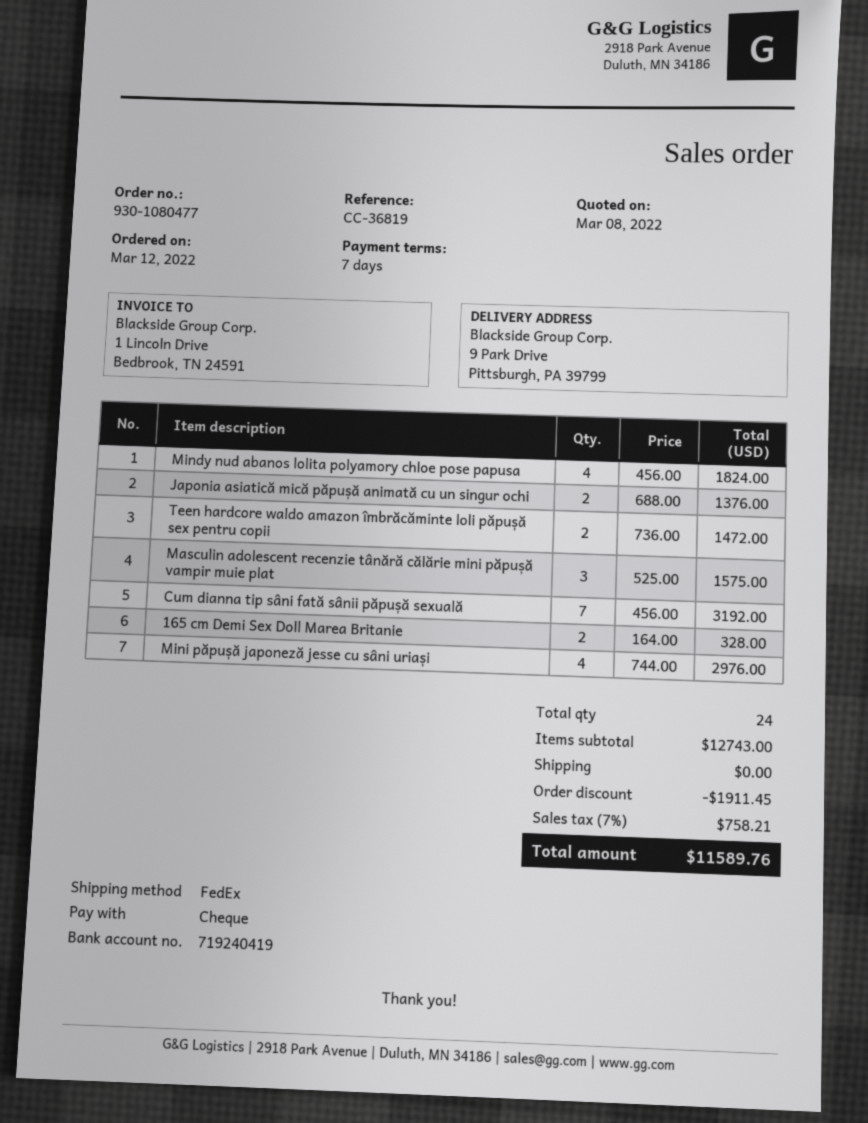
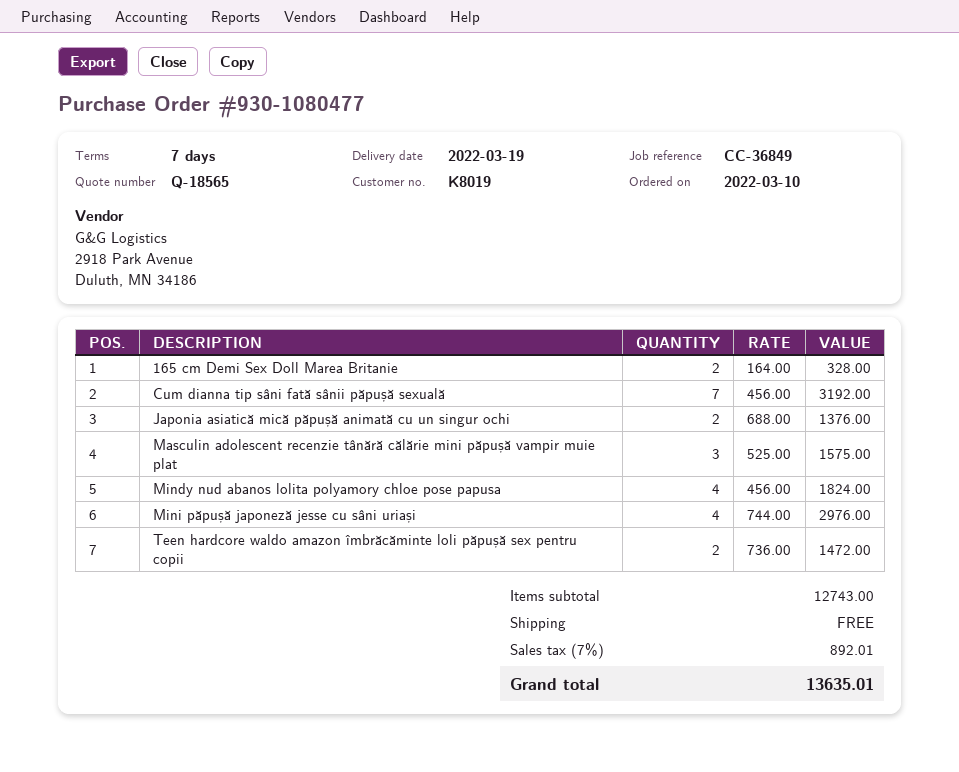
order date: 2022-03-12 -> 2022-03-10
reference: CC-36819 -> CC-36849
discount: 1911.45 -> none
tax: 7% = 758.21 -> 7% = 892.01
total: 11589.76 -> 13635.01

